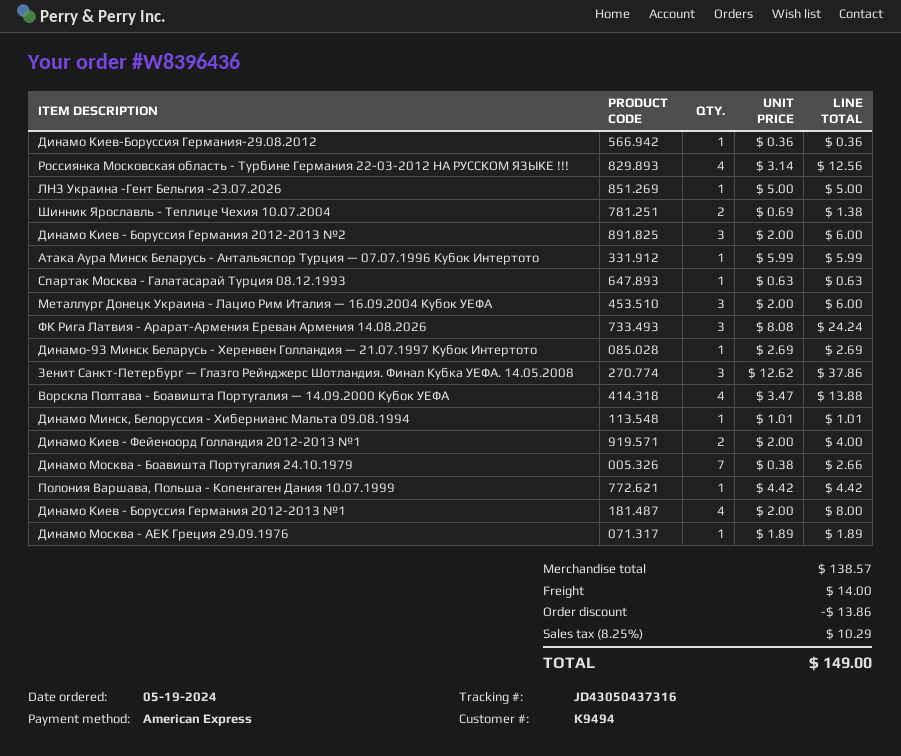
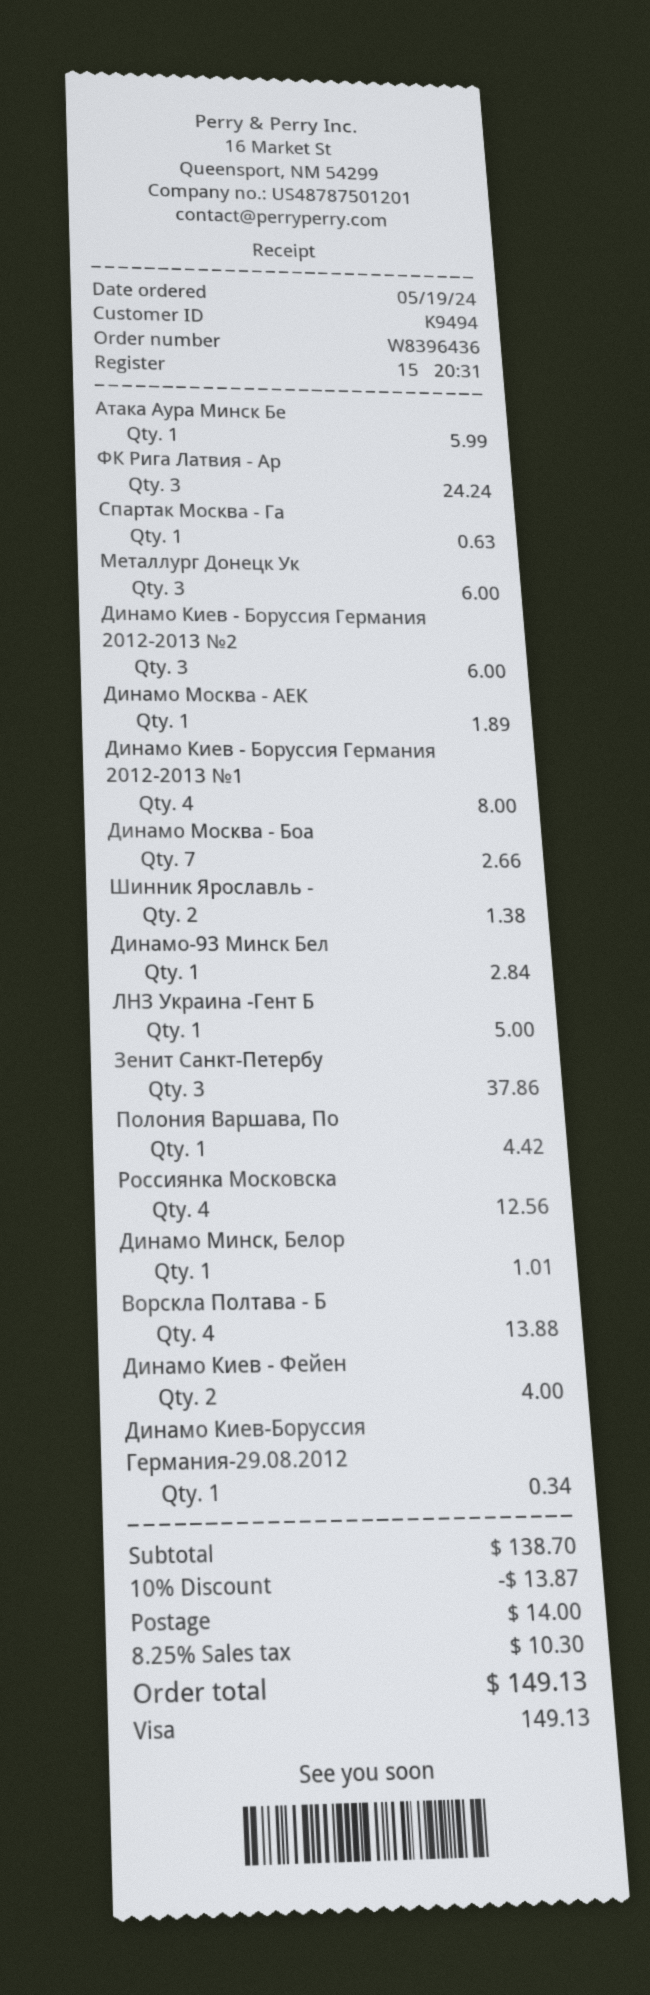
payment method: American Express -> Visa
Динамо Киев-Боруссия Германия-29.08.2012: 1 for 0.36 -> 1 for 0.34
Динамо-93 Минск Беларусь - Херенвен Голландия — 21.07.1997 Кубок Интертото: 1 for 2.69 -> 1 for 2.84
subtotal: 138.57 -> 138.70
discount: 13.86 -> 13.87
tax: 8.25% = 10.29 -> 8.25% = 10.30
total: 149.00 -> 149.13

